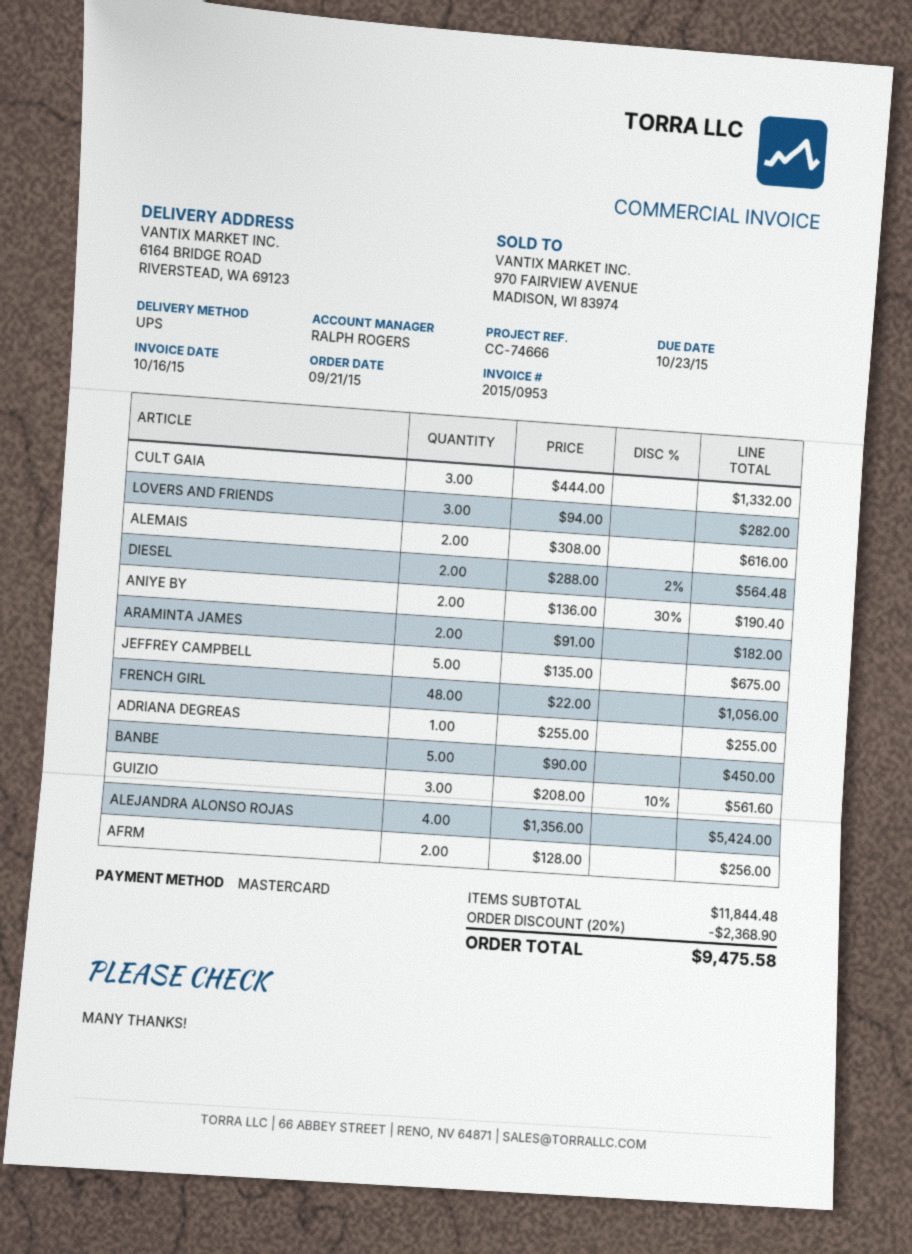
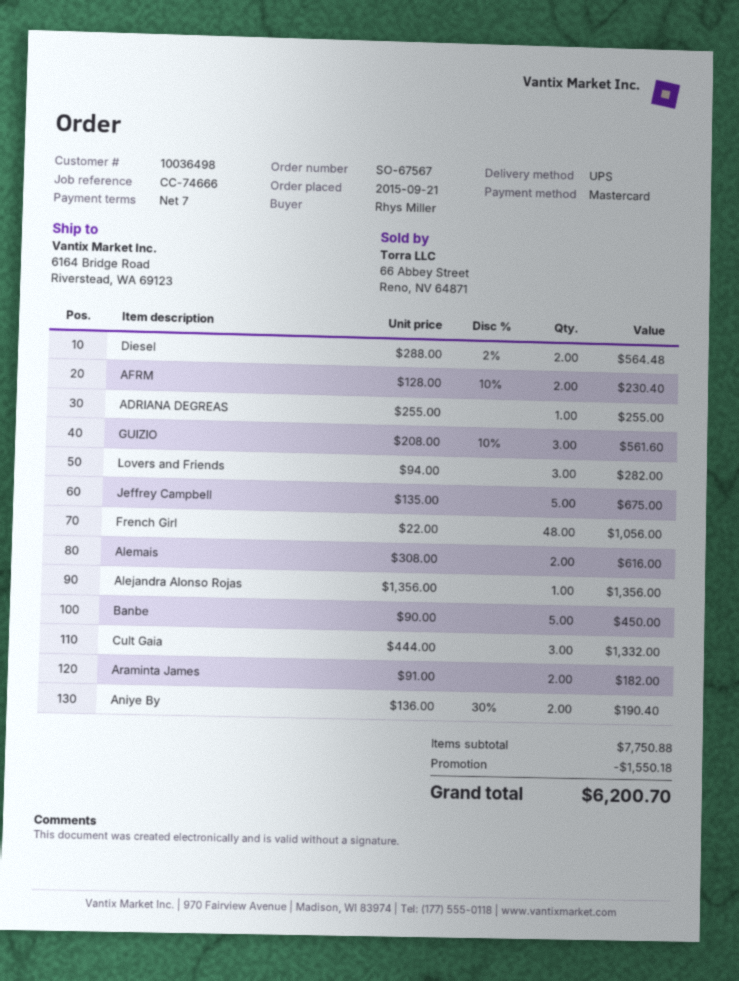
ALEJANDRA ALONSO ROJAS: 4 x 1356.00 = 5424.00 -> 1 x 1356.00 = 1356.00
AFRM: 2 x 128.00 = 256.00 -> 2 x 128.00 - 10% = 230.40
subtotal: 11844.48 -> 7750.88
discount: 2368.90 -> 1550.18
total: 9475.58 -> 6200.70

